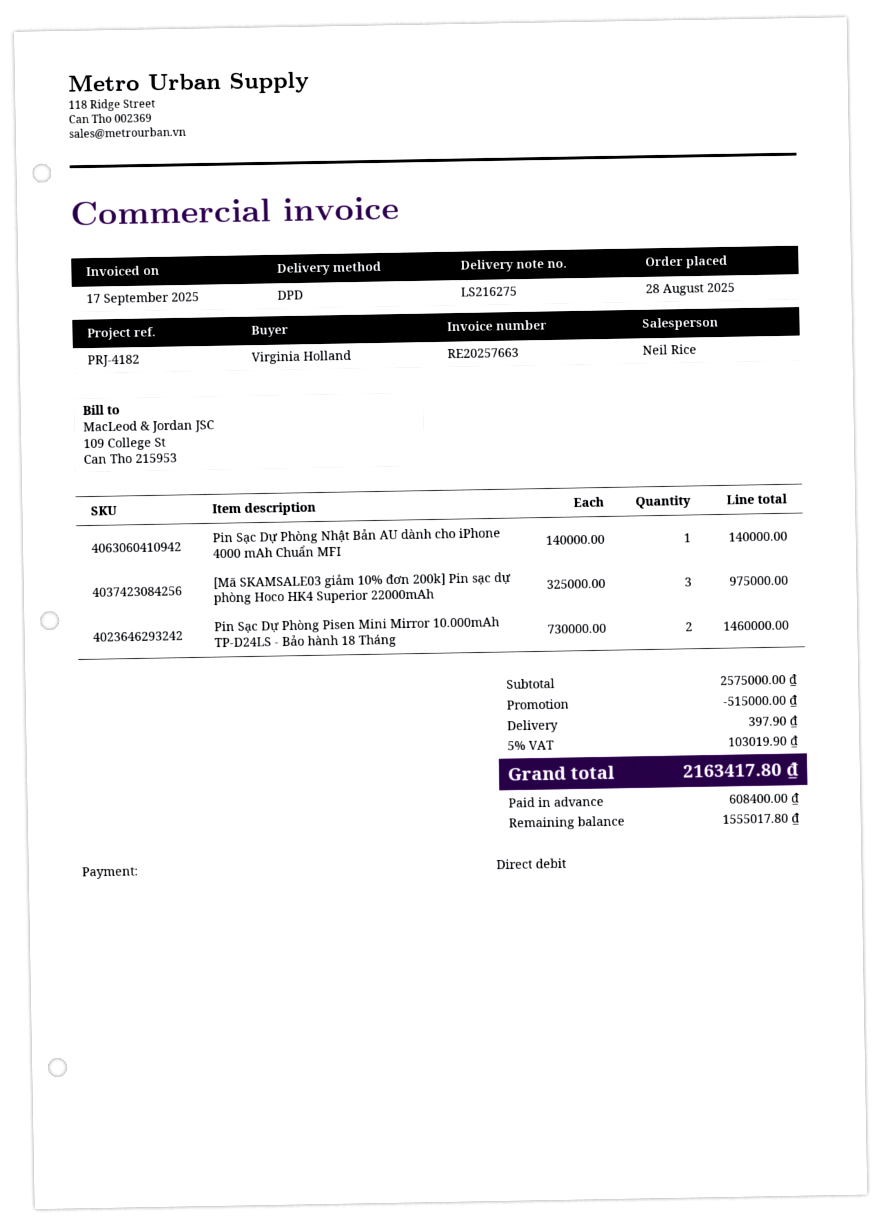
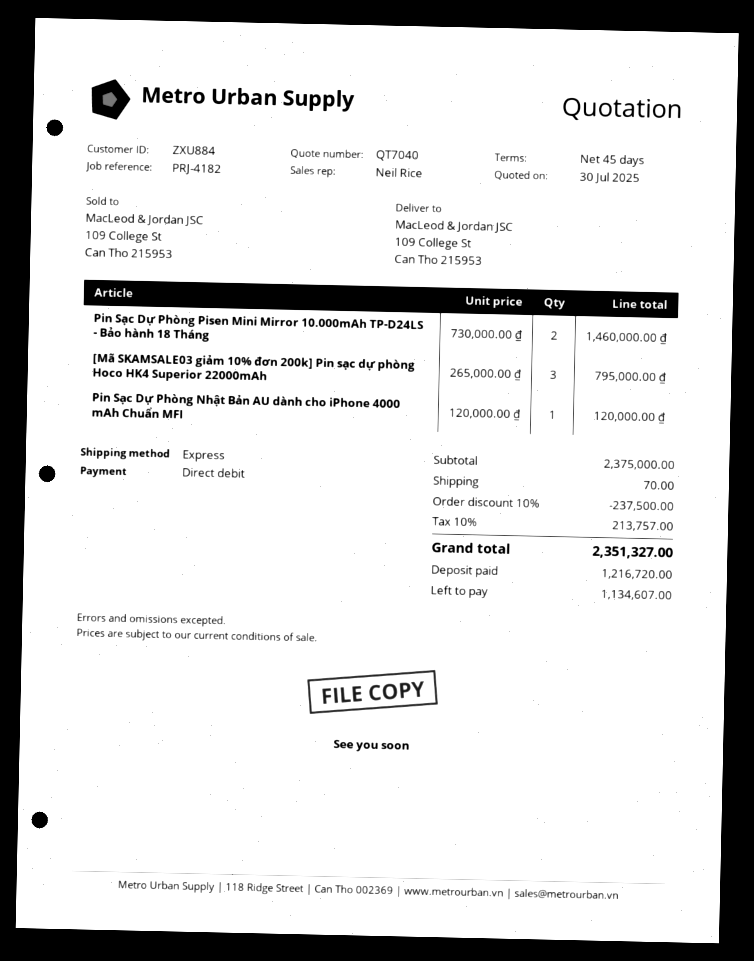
shipping method: DPD -> express
Pin Sạc Dự Phòng Nhật Bản AU dành cho iPhone 4000 mAh Chuẩn MFI: 1 x 140000.00 = 140000.00 -> 1 x 120000.00 = 120000.00
[Mã SKAMSALE03 giảm 10% đơn 200k] Pin sạc dự phòng Hoco HK4 Superior 22000mAh: 3 x 325000.00 = 975000.00 -> 3 x 265000.00 = 795000.00
subtotal: 2575000.00 -> 2375000.00
discount: 515000.00 -> 237500.00
shipping: 397.90 -> 70.00
tax: 5% = 103019.90 -> 10% = 213757.00
total: 2163417.80 -> 2351327.00
deposit: 608400.00 -> 1216720.00
balance: 1555017.80 -> 1134607.00

